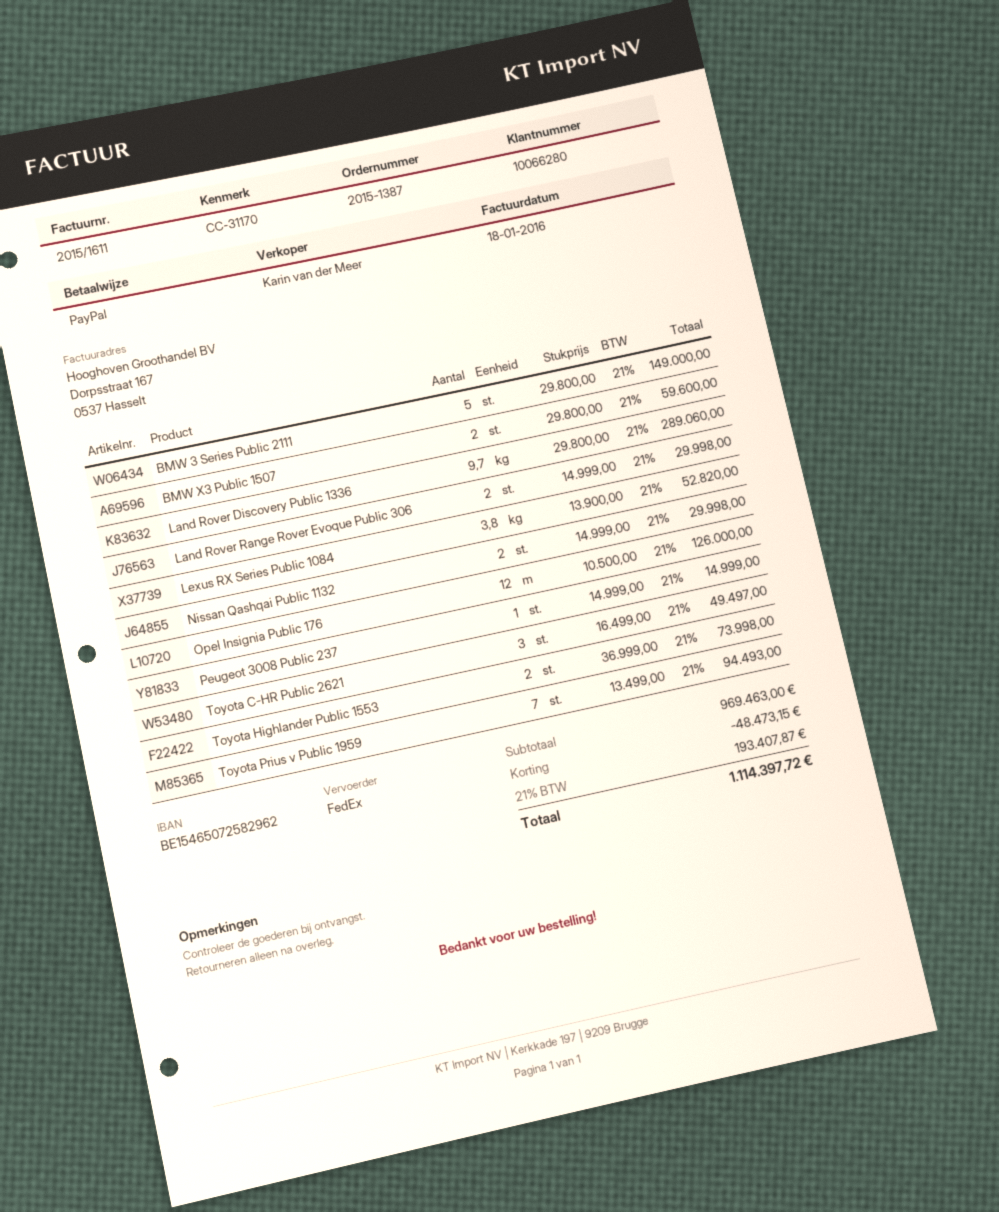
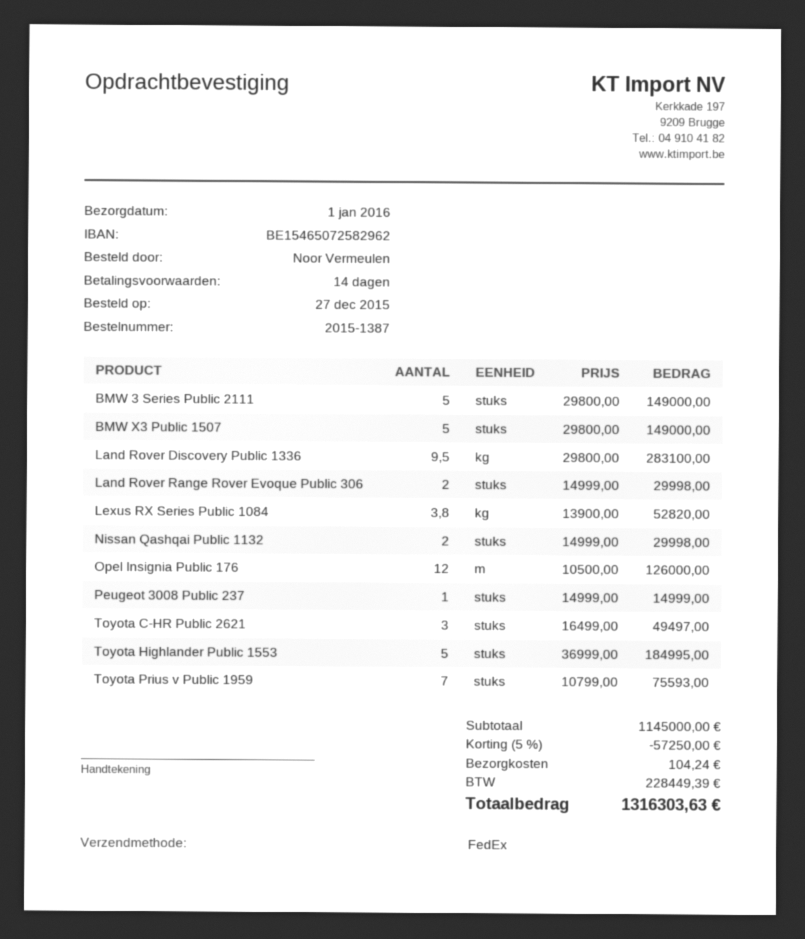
BMW X3 Public 1507: 2 x 29800.00 = 59600.00 -> 5 x 29800.00 = 149000.00
Land Rover Discovery Public 1336: 9.7 x 29800.00 = 289060.00 -> 9.5 x 29800.00 = 283100.00
Toyota Highlander Public 1553: 2 x 36999.00 = 73998.00 -> 5 x 36999.00 = 184995.00
Toyota Prius v Public 1959: 7 x 13499.00 = 94493.00 -> 7 x 10799.00 = 75593.00
subtotal: 969463.00 -> 1145000.00
discount: 48473.15 -> 57250.00
shipping: none -> 104.24
tax: 193407.87 -> 228449.39
total: 1114397.72 -> 1316303.63

